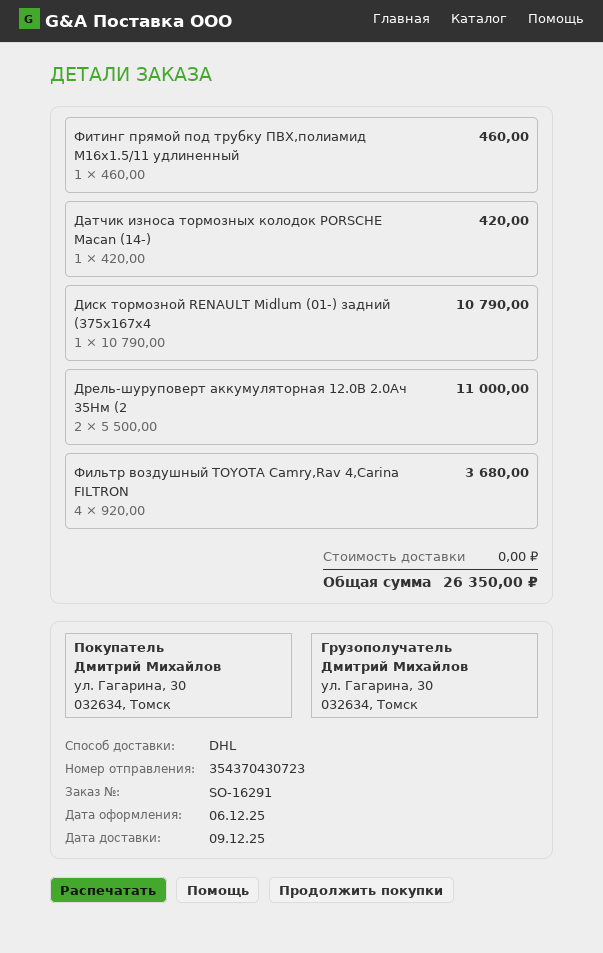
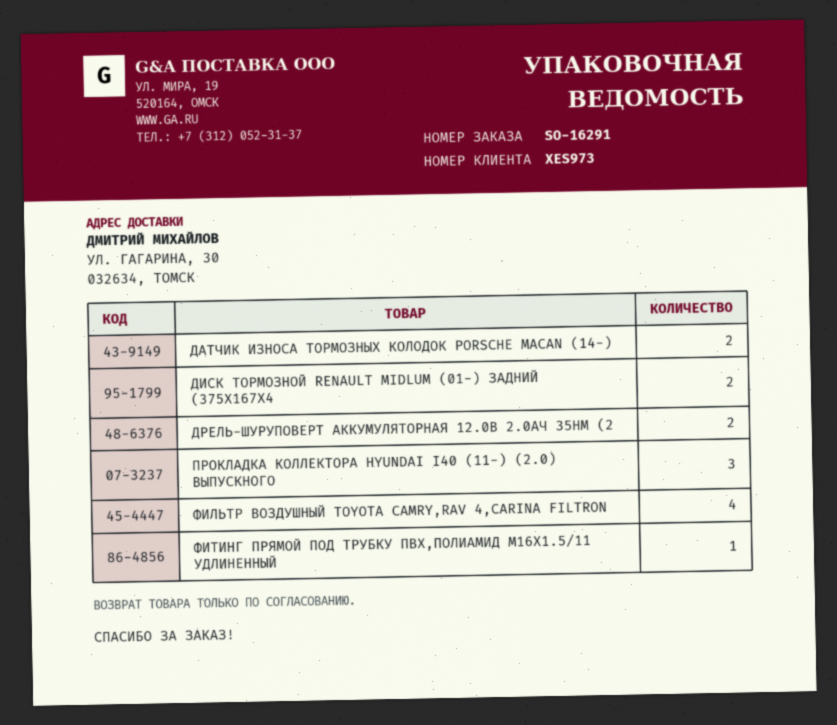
Датчик износа тормозных колодок PORSCHE Macan (14-): 1 -> 2
Диск тормозной RENAULT Midlum (01-) задний (375х167х4: 1 -> 2
ПРОКЛАДКА КОЛЛЕКТОРА HYUNDAI I40 (11-) (2.0) ВЫПУСКНОГО: none -> 3

